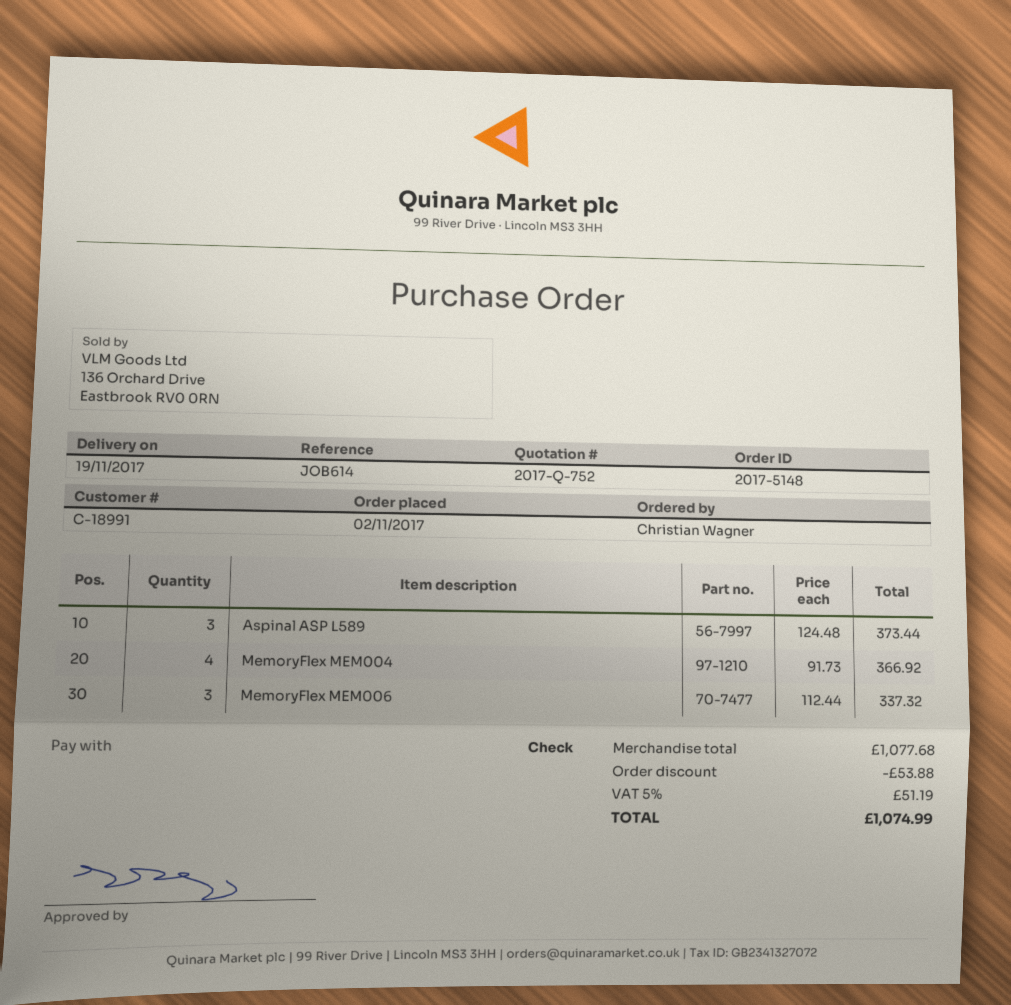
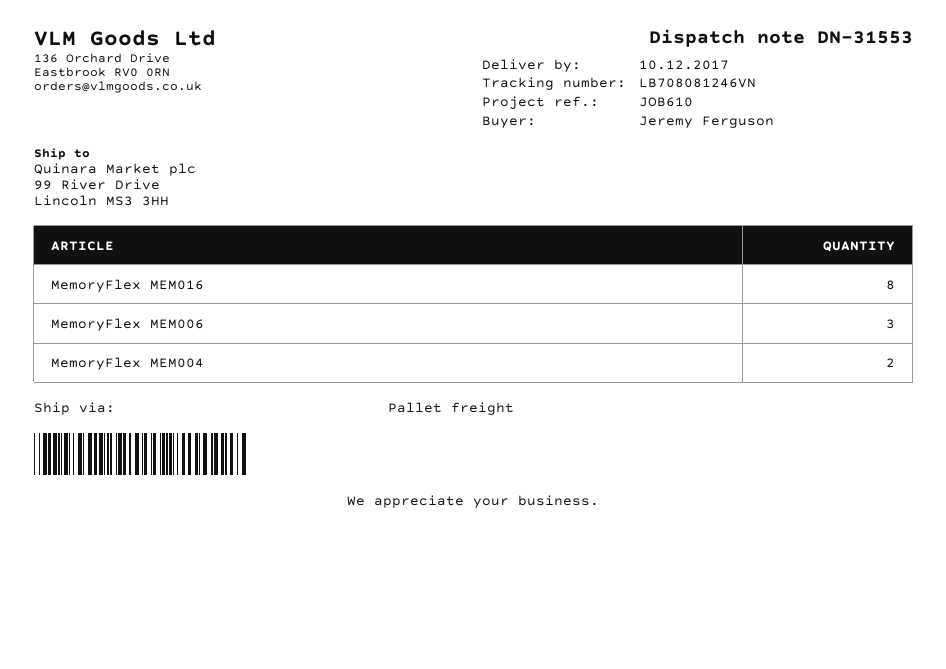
delivery date: 2017-11-19 -> 2017-12-10
reference: JOB614 -> JOB610
ordered by: Christian Wagner -> Jeremy Ferguson
Aspinal ASP L589: 3 -> none
MemoryFlex MEM004: 4 -> 2
MemoryFlex MEM016: none -> 8

